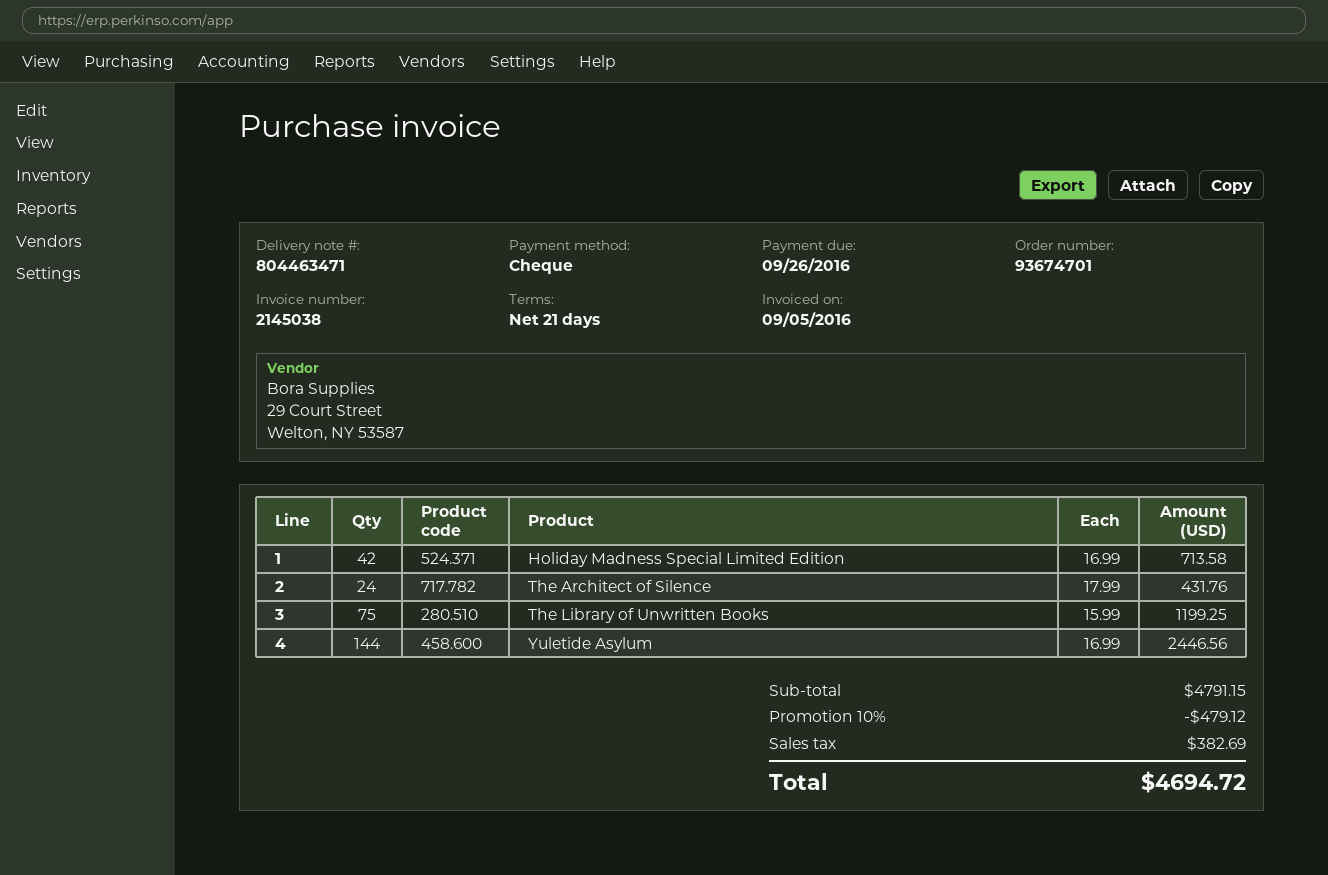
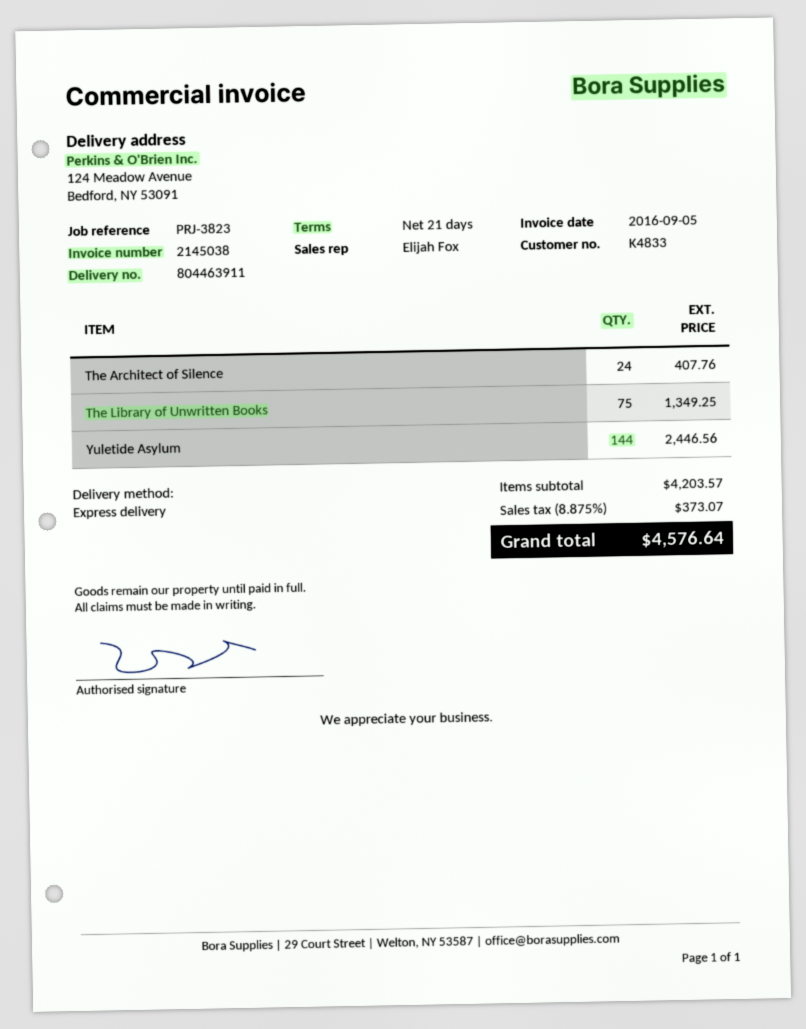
delivery note number: 804463471 -> 804463911
Holiday Madness Special Limited Edition: 42 for 713.58 -> none
The Architect of Silence: 24 for 431.76 -> 24 for 407.76
The Library of Unwritten Books: 75 for 1199.25 -> 75 for 1349.25
subtotal: 4791.15 -> 4203.57
discount: 10% = 479.12 -> none
tax: 382.69 -> 373.07
total: 4694.72 -> 4576.64

